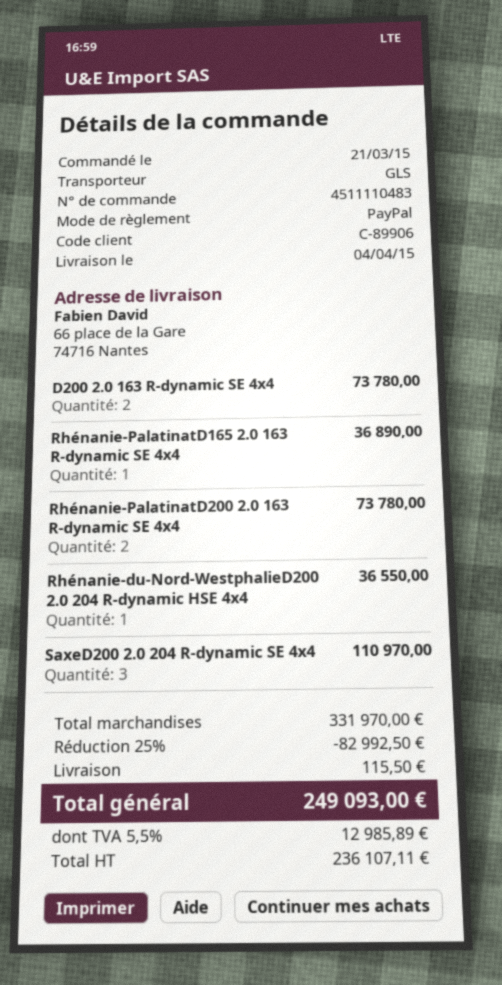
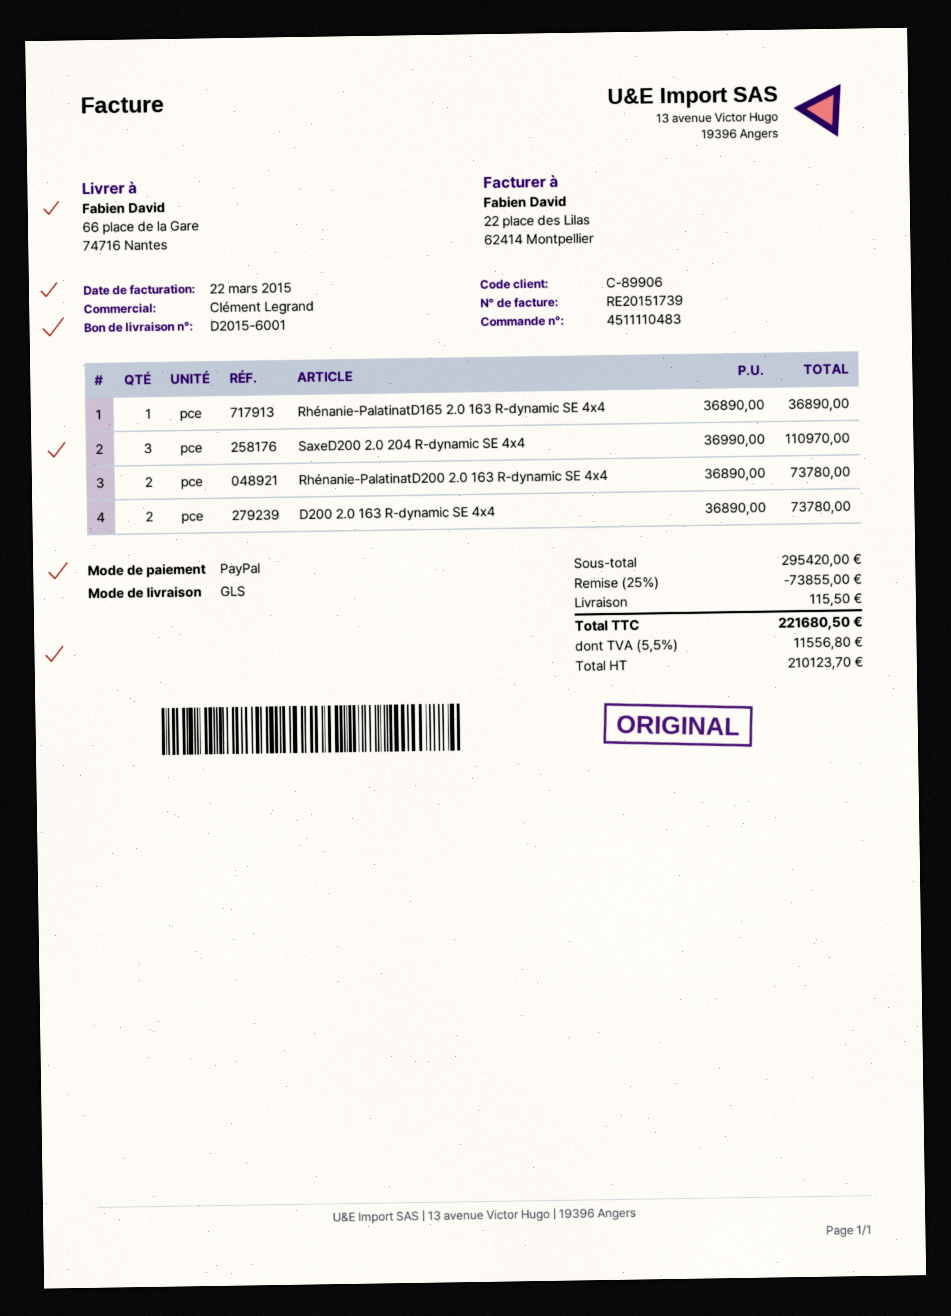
Rhénanie-du-Nord-WestphalieD200 2.0 204 R‑dynamic HSE 4x4: 1 for 36550.00 -> none
subtotal: 331970.00 -> 295420.00
discount: 25% = 82992.50 -> 25% = 73855.00
net: 236107.11 -> 210123.70
tax: 5.5% = 12985.89 -> 5.5% = 11556.80
total: 249093.00 -> 221680.50

